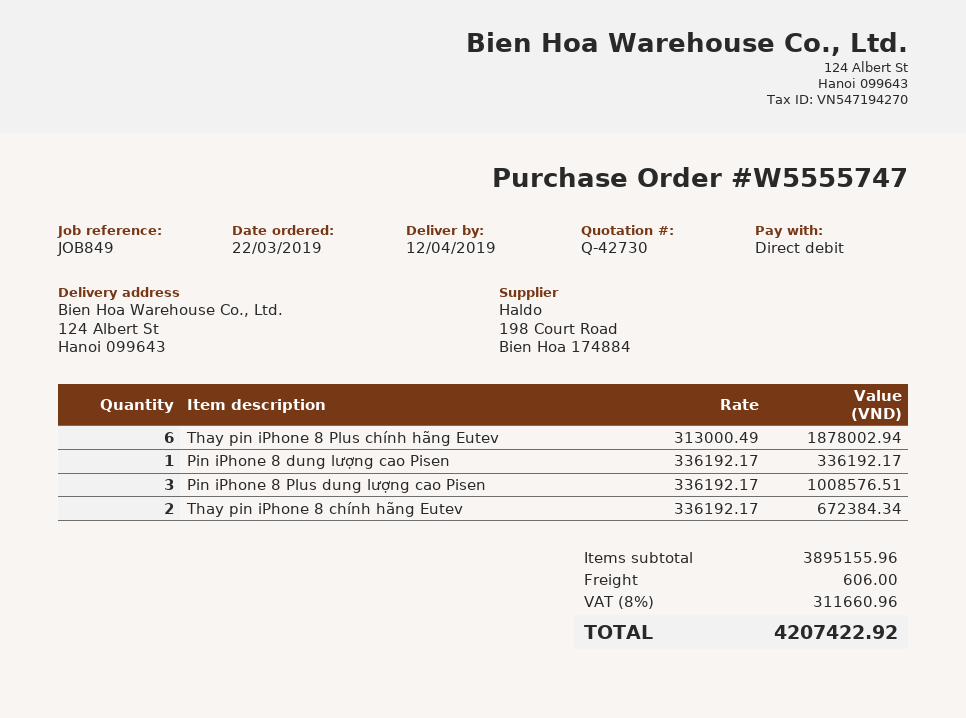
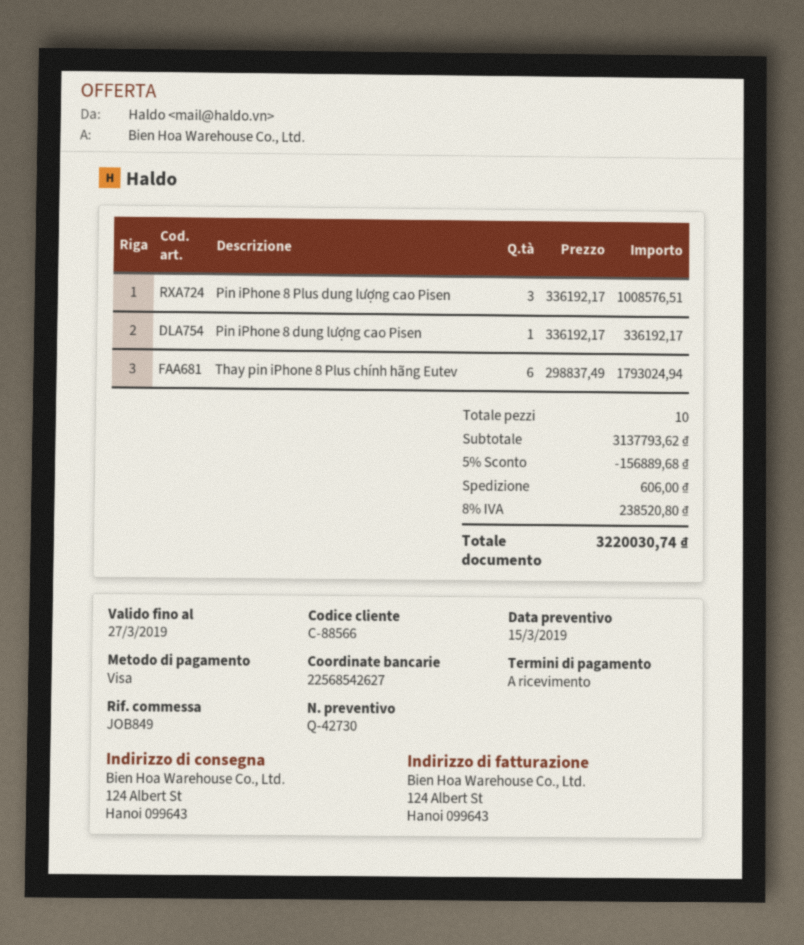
payment method: direct debit -> Visa
Thay pin iPhone 8 Plus chính hãng Eutev: 6 x 313000.49 = 1878002.94 -> 6 x 298837.49 = 1793024.94
Thay pin iPhone 8 chính hãng Eutev: 2 x 336192.17 = 672384.34 -> none
subtotal: 3895155.96 -> 3137793.62
discount: none -> 5% = 156889.68
tax: 8% = 311660.96 -> 8% = 238520.80
total: 4207422.92 -> 3220030.74

